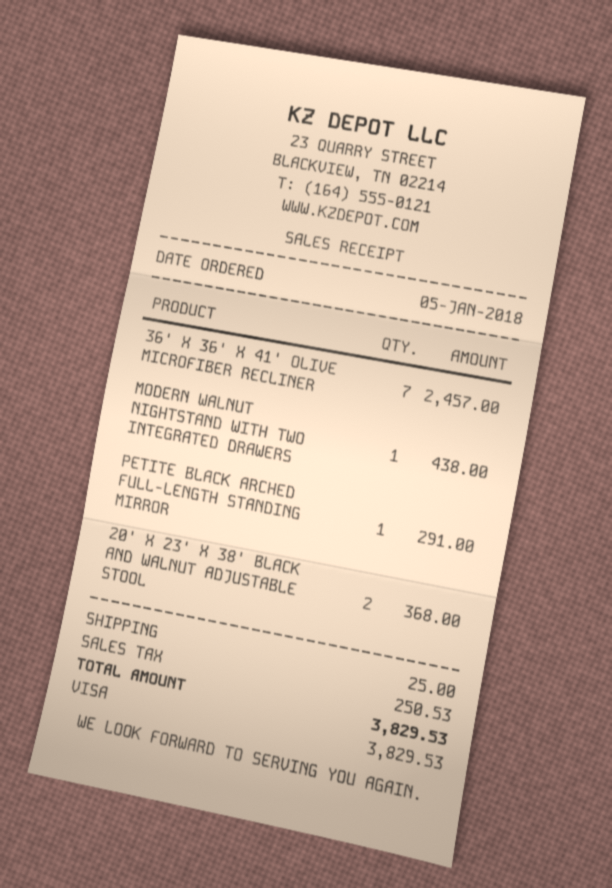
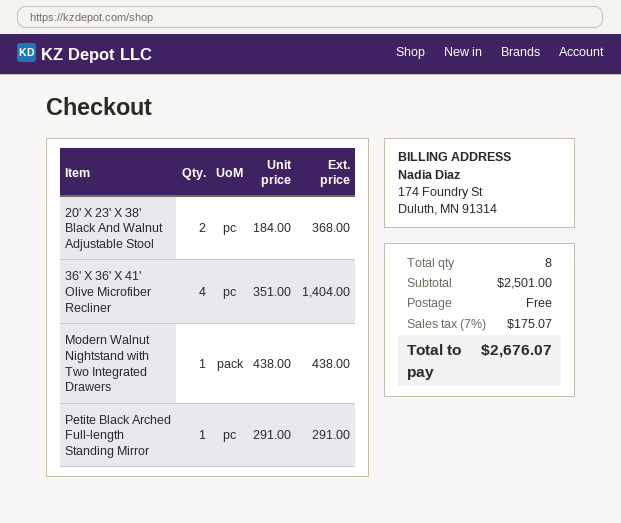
36' X 36' X 41' OLIVE MICROFIBER RECLINER: 7 for 2457.00 -> 4 for 1404.00
shipping: 25.00 -> 0.00
tax: 250.53 -> 175.07
total: 3829.53 -> 2676.07

